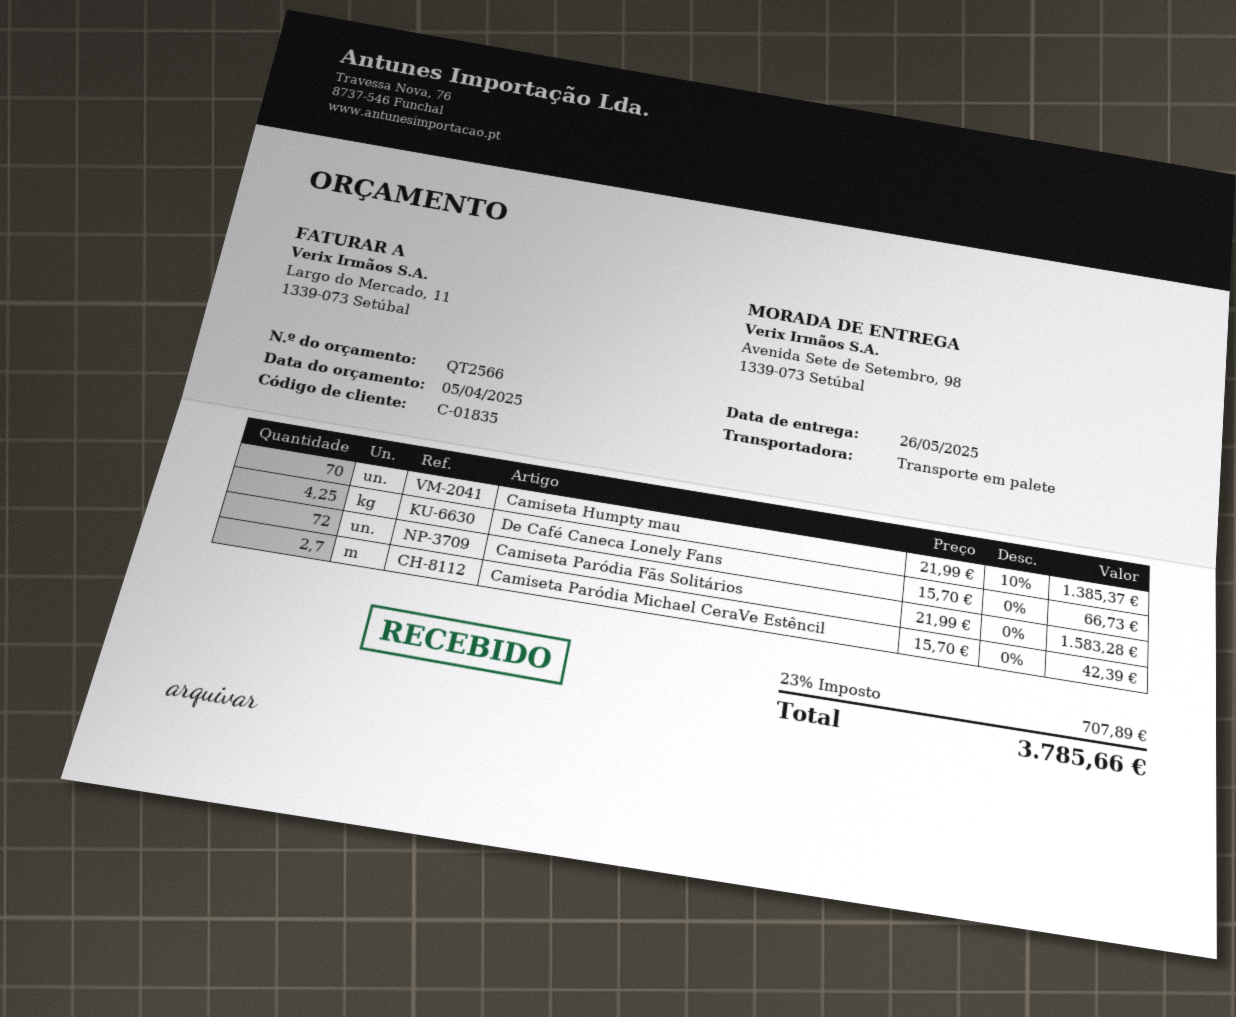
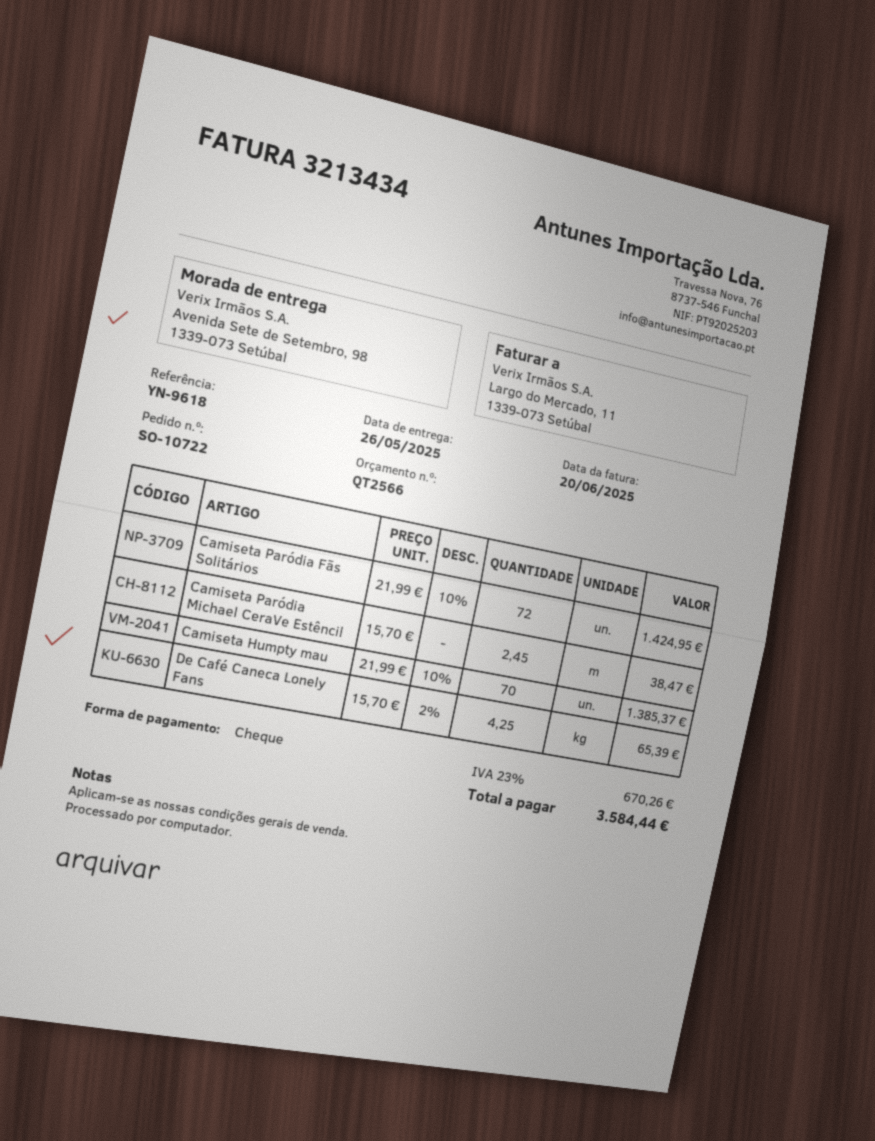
De Café Caneca Lonely Fans: 4.25 x 15.70 = 66.73 -> 4.25 x 15.70 - 2% = 65.39
Camiseta Paródia Fãs Solitários: 72 x 21.99 = 1583.28 -> 72 x 21.99 - 10% = 1424.95
Camiseta Paródia Michael CeraVe Estêncil: 2.7 x 15.70 = 42.39 -> 2.45 x 15.70 = 38.47
tax: 23% = 707.89 -> 23% = 670.26
total: 3785.66 -> 3584.44

